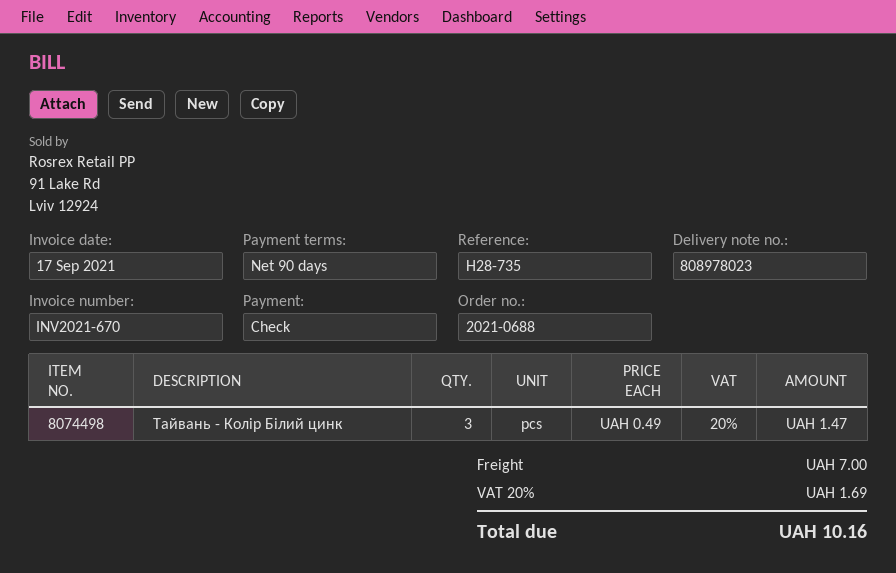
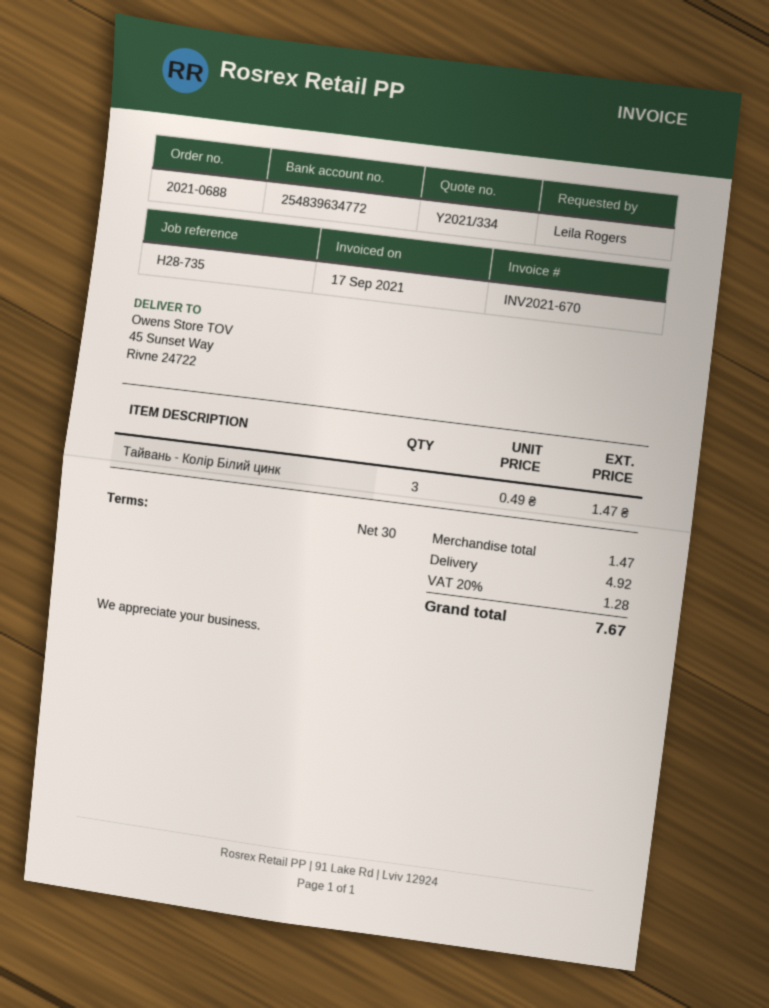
payment terms: 90 days -> 30 days
shipping: 7.00 -> 4.92
tax: 20% = 1.69 -> 20% = 1.28
total: 10.16 -> 7.67

